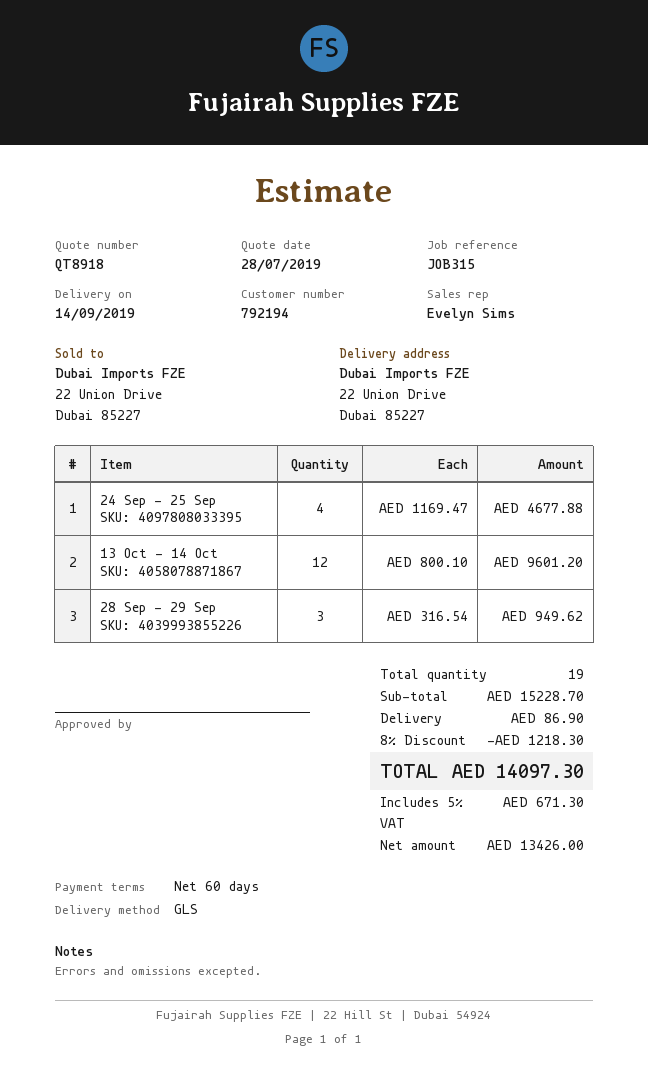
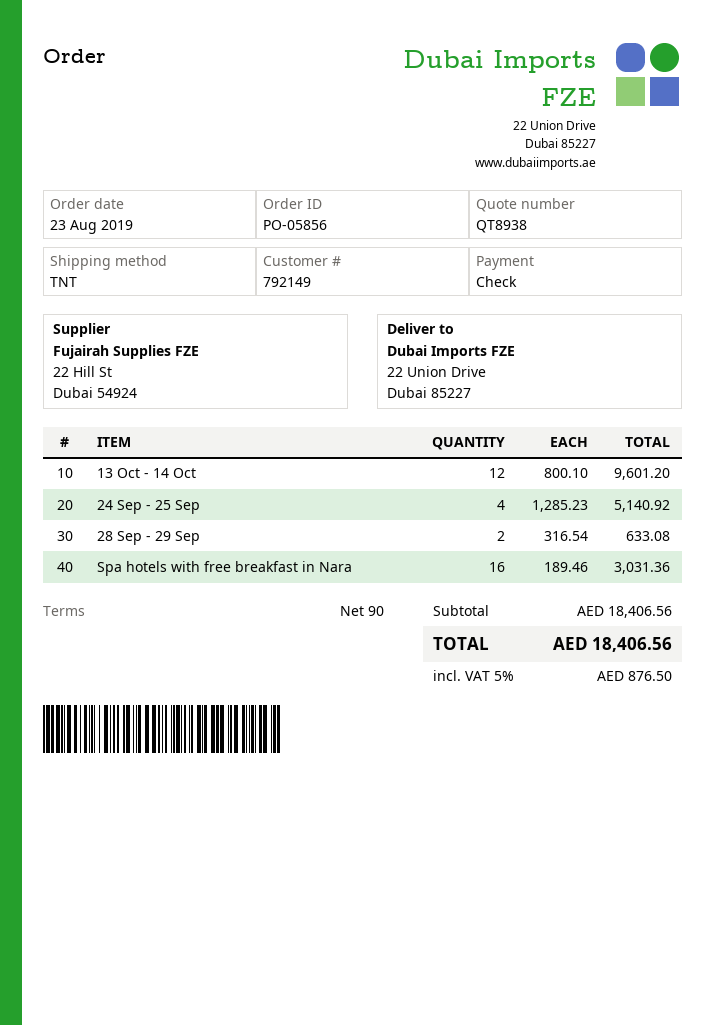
quote number: QT8918 -> QT8938
payment terms: 60 days -> 90 days
customer number: 792194 -> 792149
shipping method: GLS -> TNT
24 Sep - 25 Sep: 4 x 1169.47 = 4677.88 -> 4 x 1285.23 = 5140.92
28 Sep - 29 Sep: 3 x 316.54 = 949.62 -> 2 x 316.54 = 633.08
Spa hotels with free breakfast in Nara: none -> 16 x 189.46 = 3031.36
subtotal: 15228.70 -> 18406.56
discount: 8% = 1218.30 -> none
shipping: 86.90 -> none
tax: 5% = 671.30 -> 5% = 876.50
total: 14097.30 -> 18406.56

